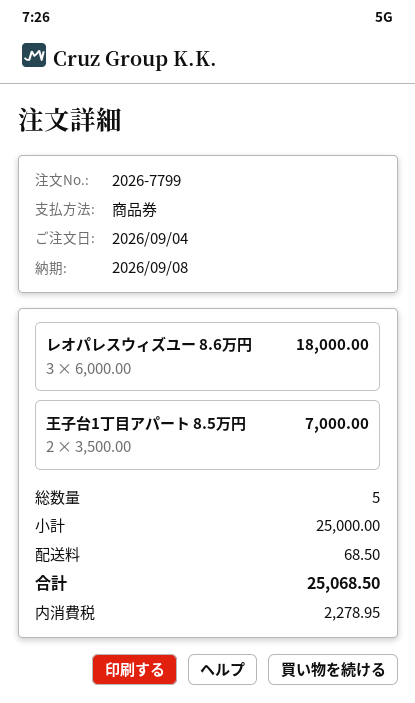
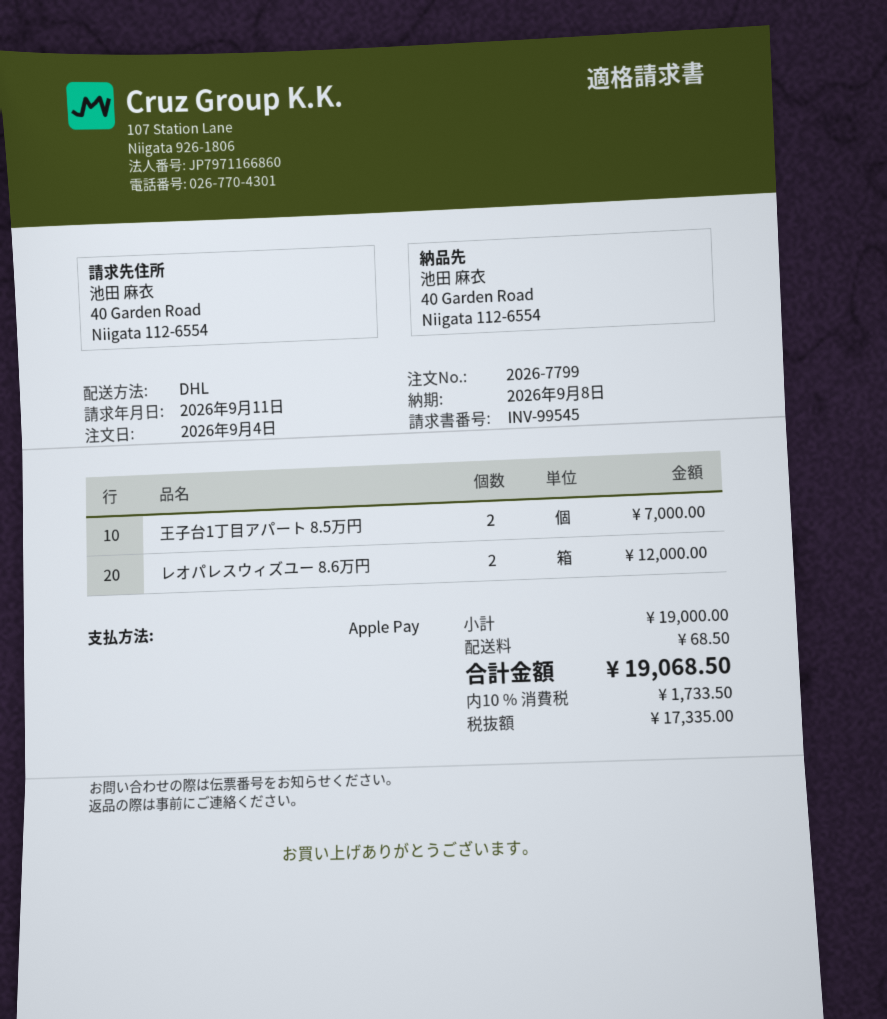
payment method: gift card -> Apple Pay
レオパレスウィズユー 8.6万円: 3 for 18000.00 -> 2 for 12000.00
subtotal: 25000.00 -> 19000.00
tax: 2278.95 -> 1733.50
total: 25068.50 -> 19068.50

